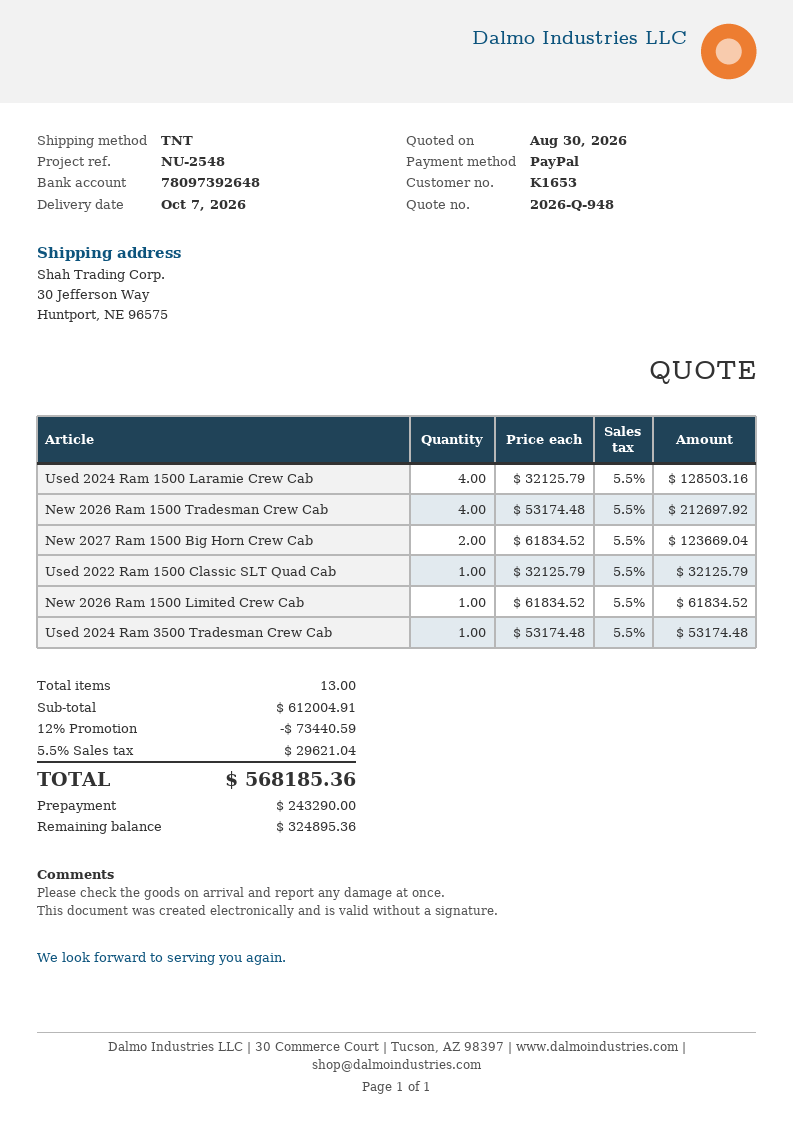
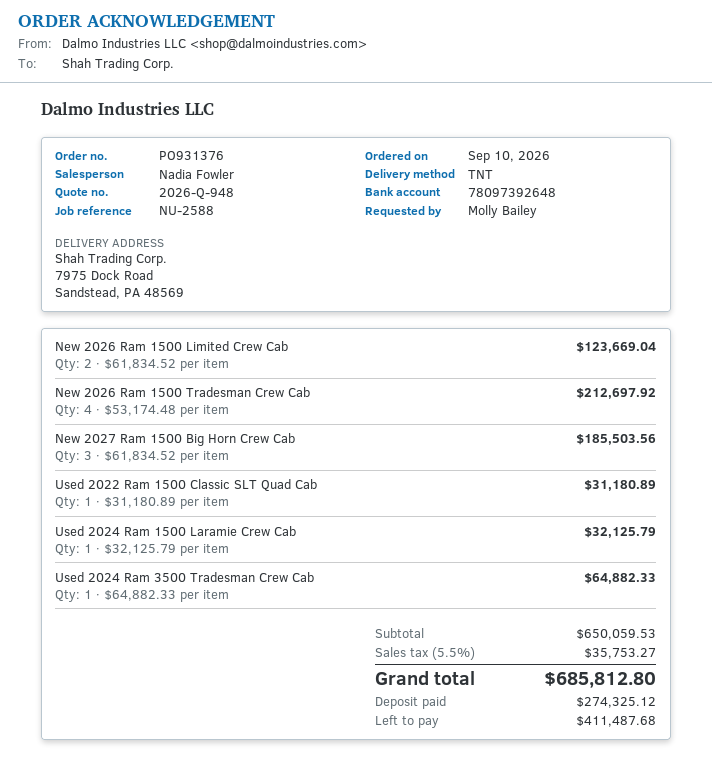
reference: NU-2548 -> NU-2588
ship to: 30 Jefferson Way, Huntport, NE 96575 -> 7975 Dock Road, Sandstead, PA 48569
Used 2024 Ram 1500 Laramie Crew Cab: 4 x 32125.79 = 128503.16 -> 1 x 32125.79 = 32125.79
New 2027 Ram 1500 Big Horn Crew Cab: 2 x 61834.52 = 123669.04 -> 3 x 61834.52 = 185503.56
Used 2022 Ram 1500 Classic SLT Quad Cab: 1 x 32125.79 = 32125.79 -> 1 x 31180.89 = 31180.89
New 2026 Ram 1500 Limited Crew Cab: 1 x 61834.52 = 61834.52 -> 2 x 61834.52 = 123669.04
Used 2024 Ram 3500 Tradesman Crew Cab: 1 x 53174.48 = 53174.48 -> 1 x 64882.33 = 64882.33
subtotal: 612004.91 -> 650059.53
discount: 12% = 73440.59 -> none
tax: 5.5% = 29621.04 -> 5.5% = 35753.27
total: 568185.36 -> 685812.80
deposit: 243290.00 -> 274325.12
balance: 324895.36 -> 411487.68

